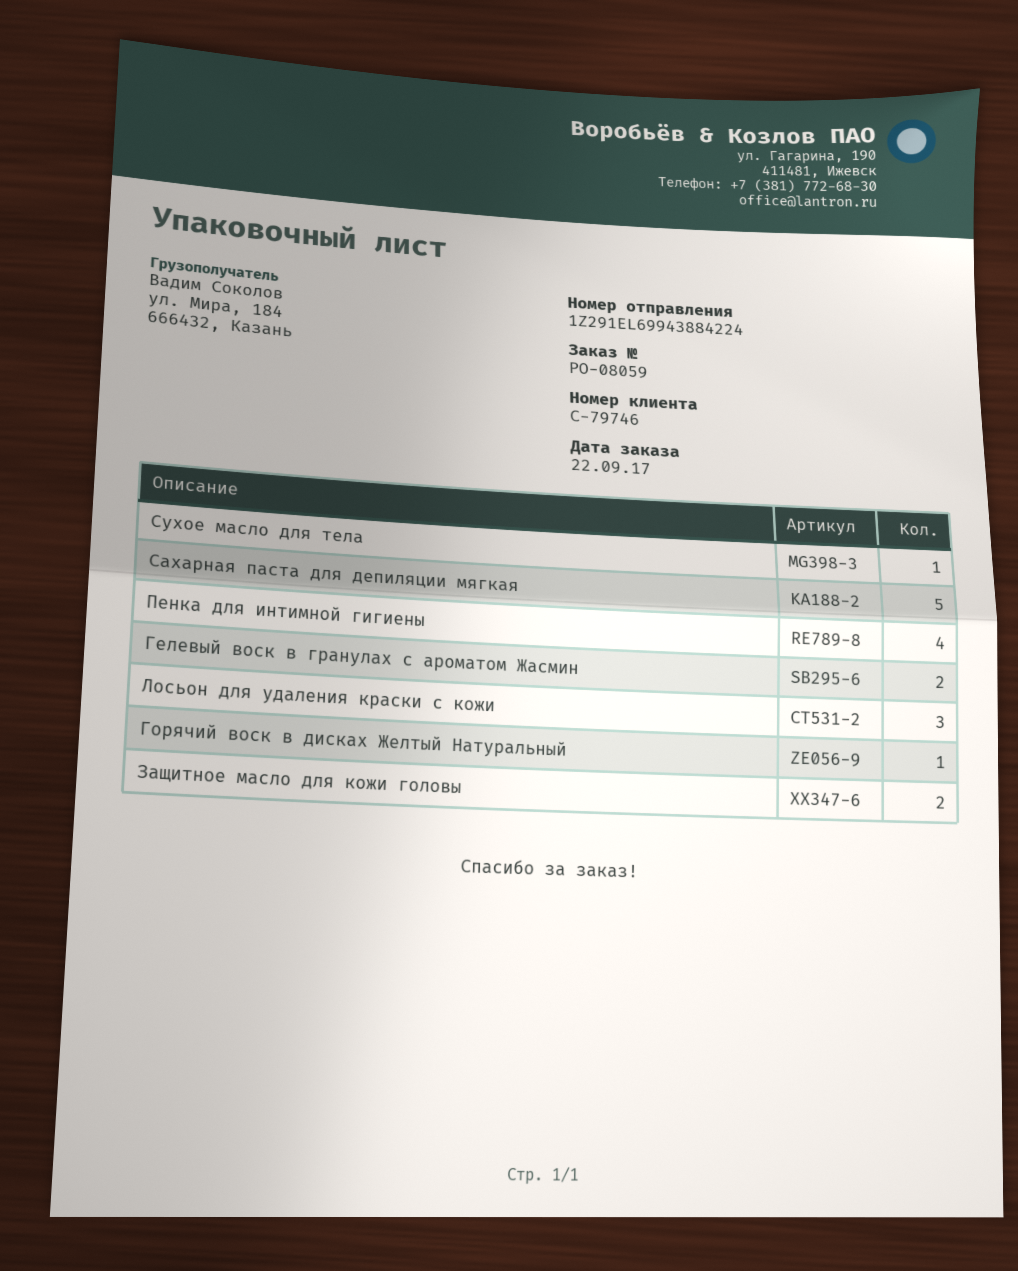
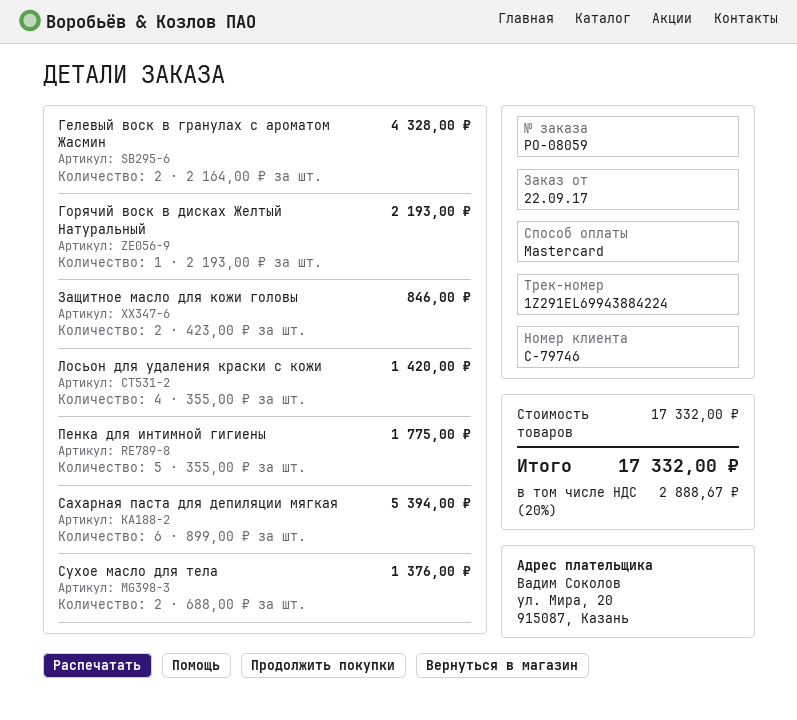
Сухое масло для тела: 1 -> 2
Сахарная паста для депиляции мягкая: 5 -> 6
Пенка для интимной гигиены: 4 -> 5
Лосьон для удаления краски с кожи: 3 -> 4

